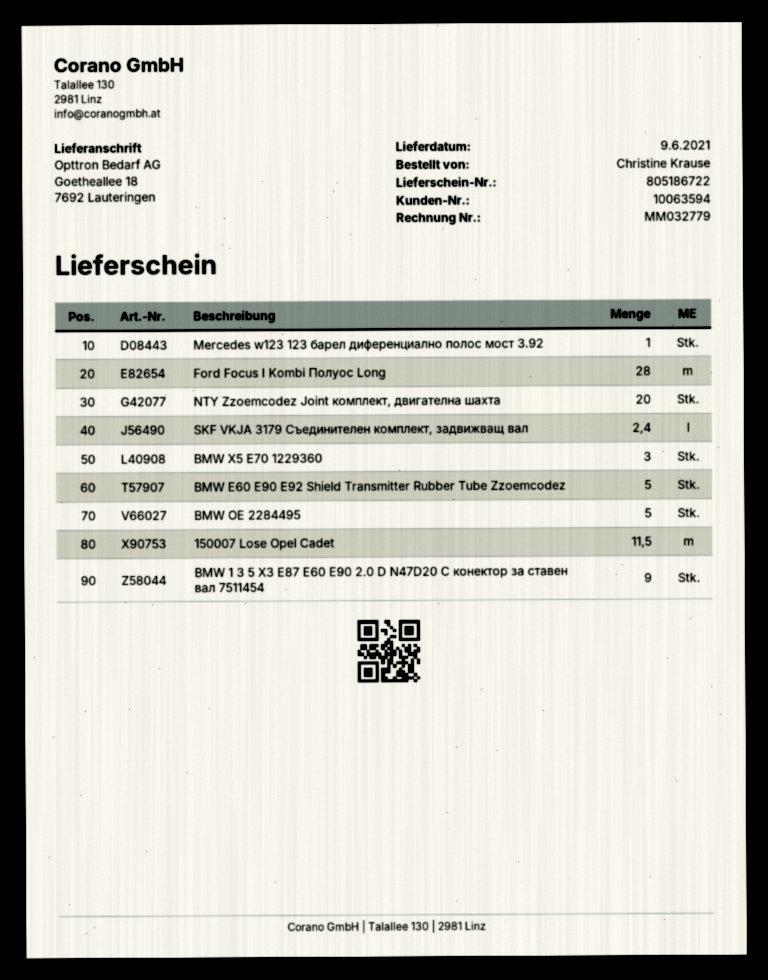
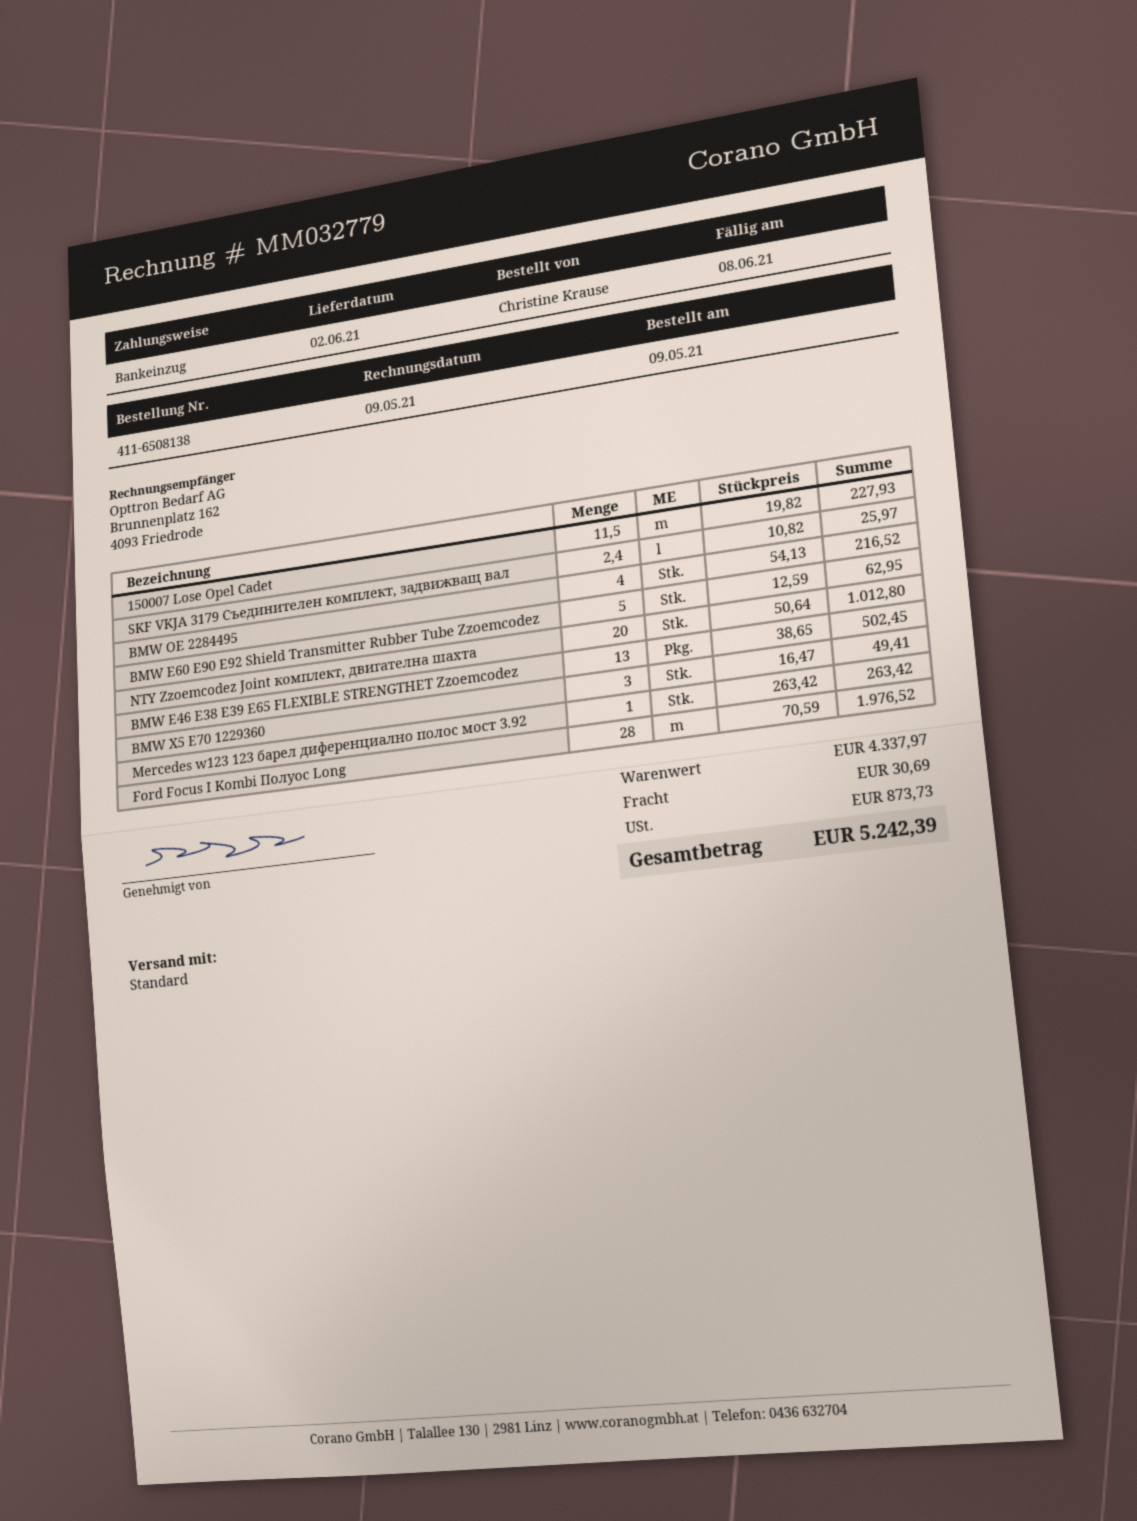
delivery date: 2021-06-09 -> 2021-06-02
BMW OE 2284495: 5 -> 4
BMW 1 3 5 X3 E87 E60 E90 2.0 D N47D20 C конектор за ставен вал 7511454: 9 -> none
BMW E46 E38 E39 E65 FLEXIBLE STRENGTHET Zzoemcodez: none -> 13

